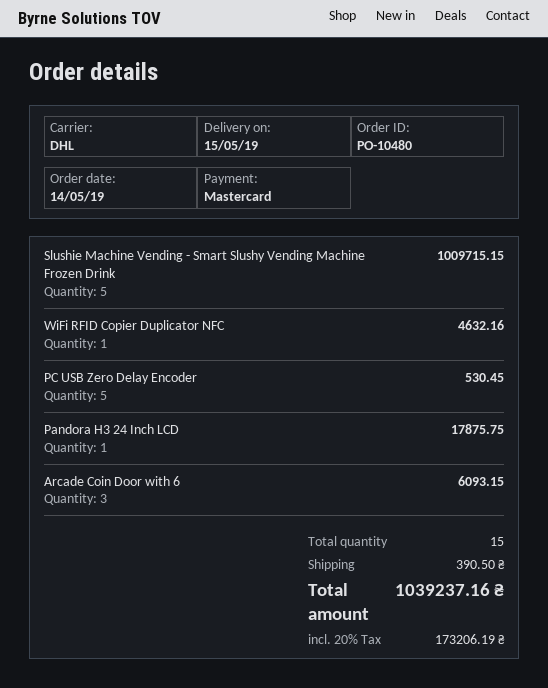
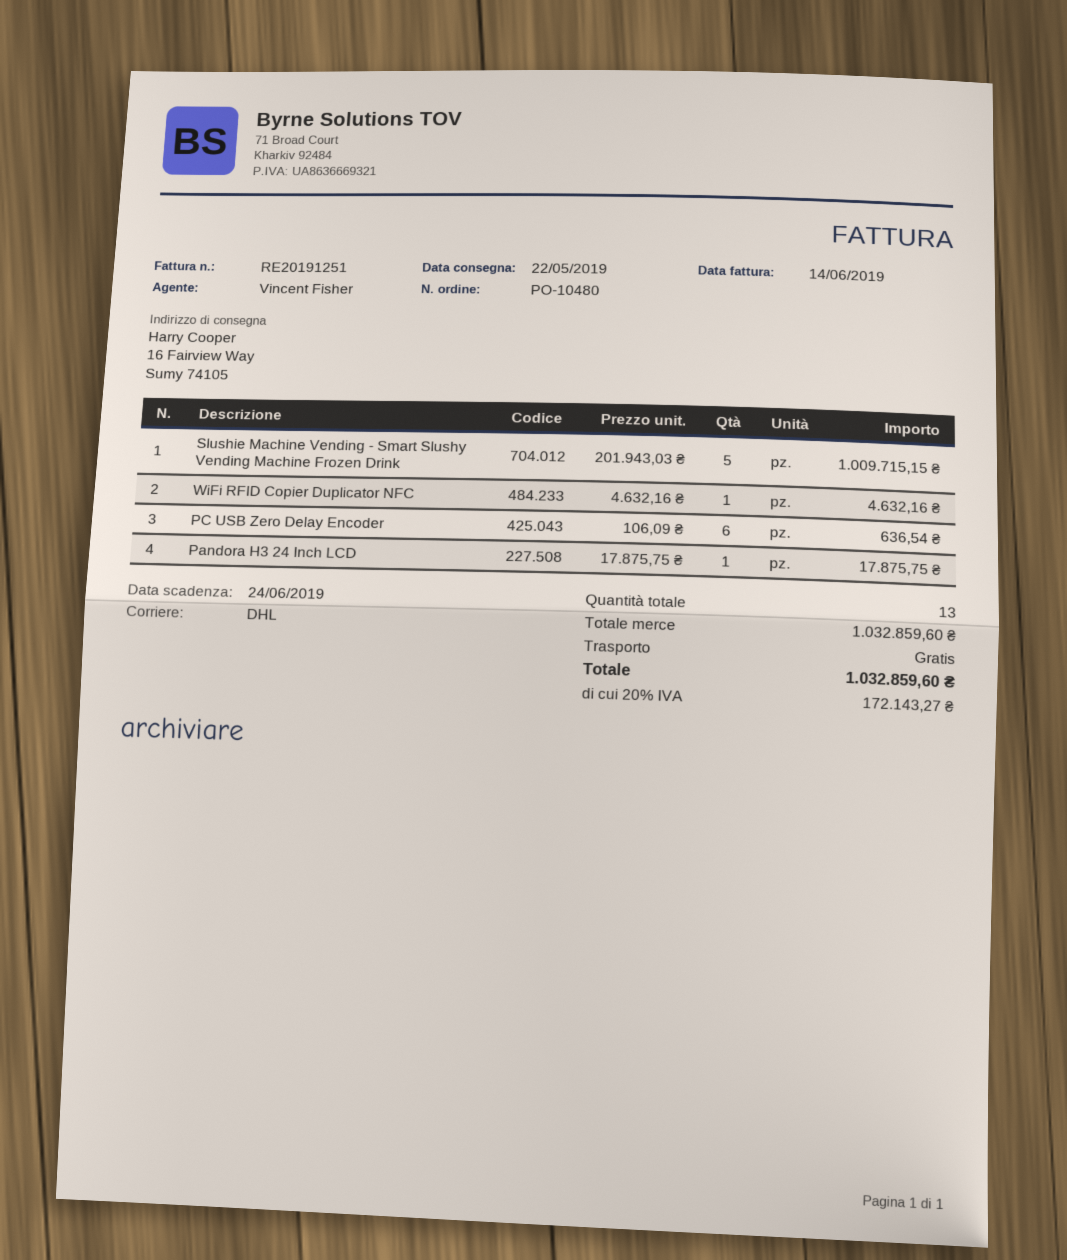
delivery date: 2019-05-15 -> 2019-05-22
PC USB Zero Delay Encoder: 5 for 530.45 -> 6 for 636.54
Arcade Coin Door with 6: 3 for 6093.15 -> none
total quantity: 15 -> 13
shipping: 390.50 -> 0.00
tax: 20% = 173206.19 -> 20% = 172143.27
total: 1039237.16 -> 1032859.60

